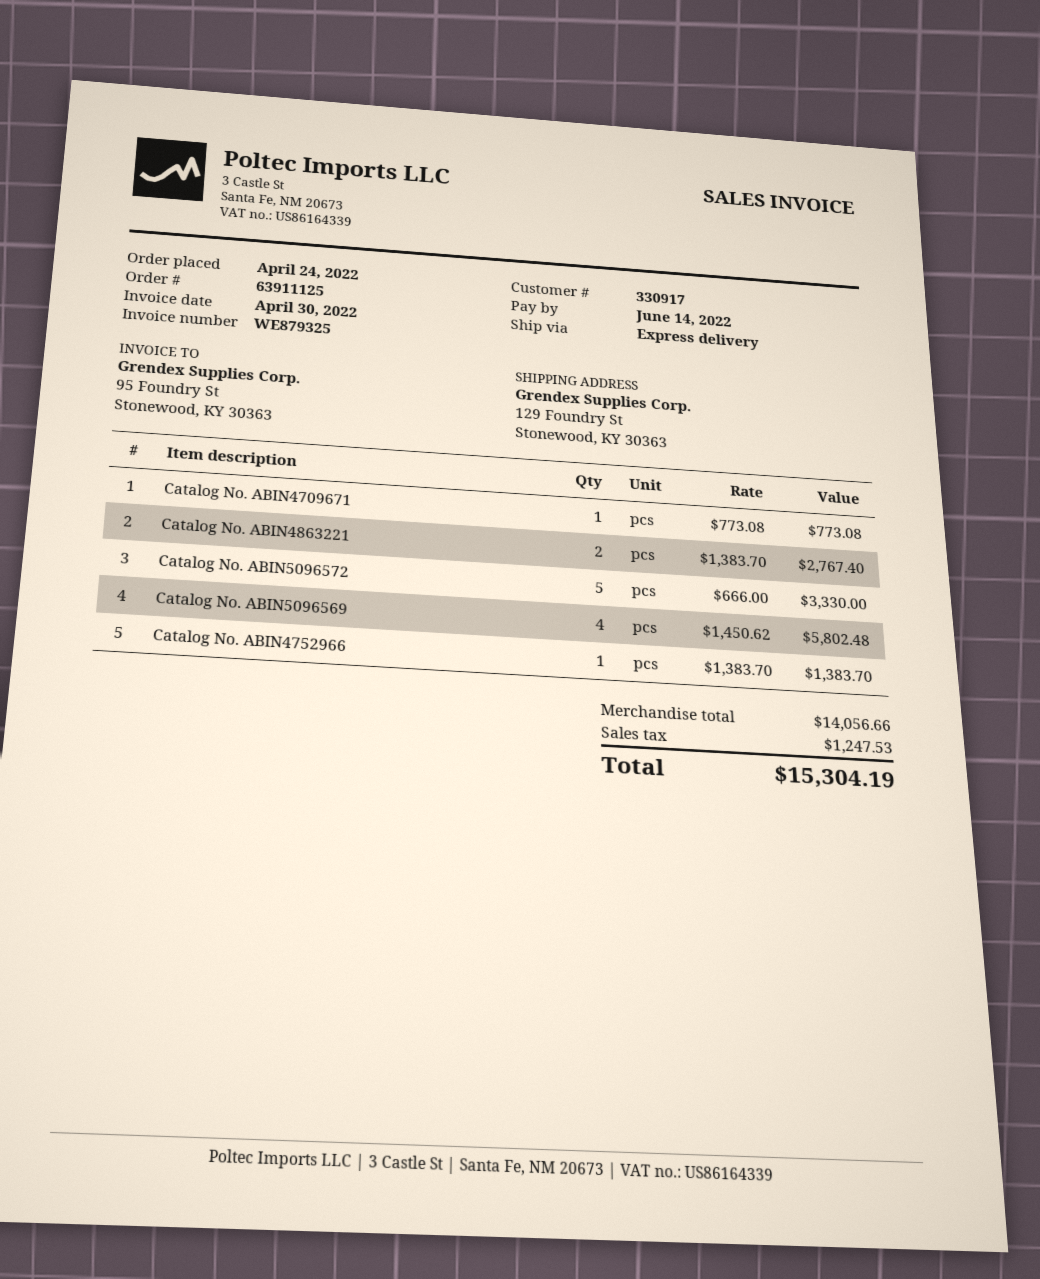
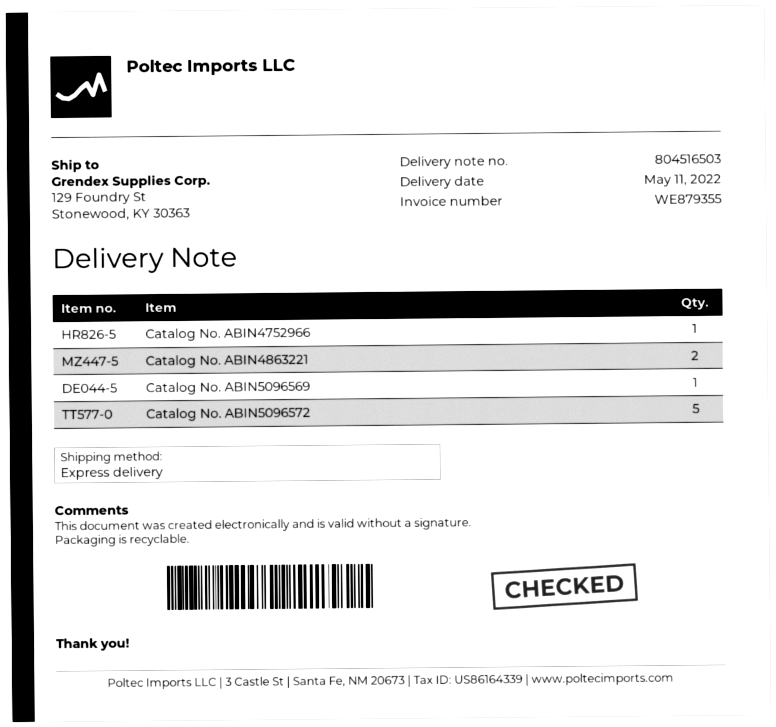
invoice number: WE879325 -> WE879355
Catalog No. ABIN4709671: 1 -> none
Catalog No. ABIN5096569: 4 -> 1

